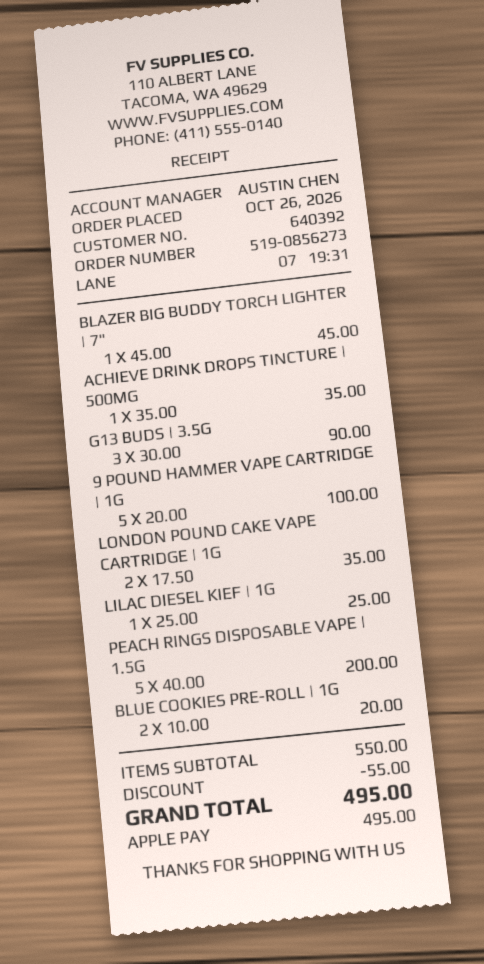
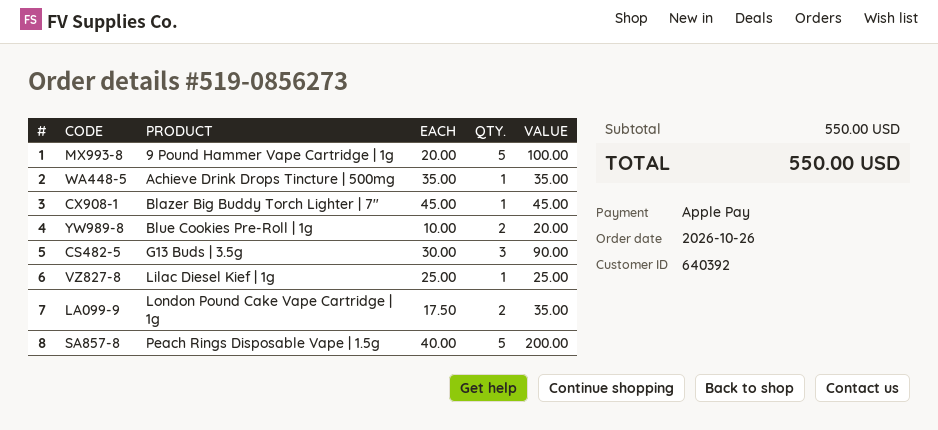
discount: 55.00 -> none
total: 495.00 -> 550.00

